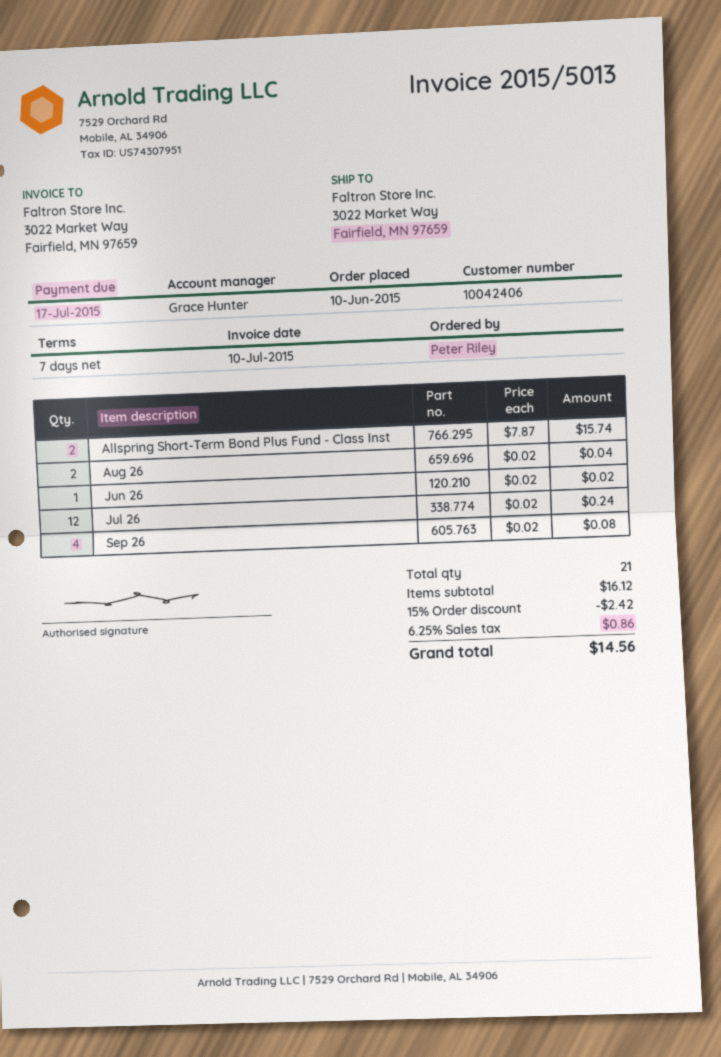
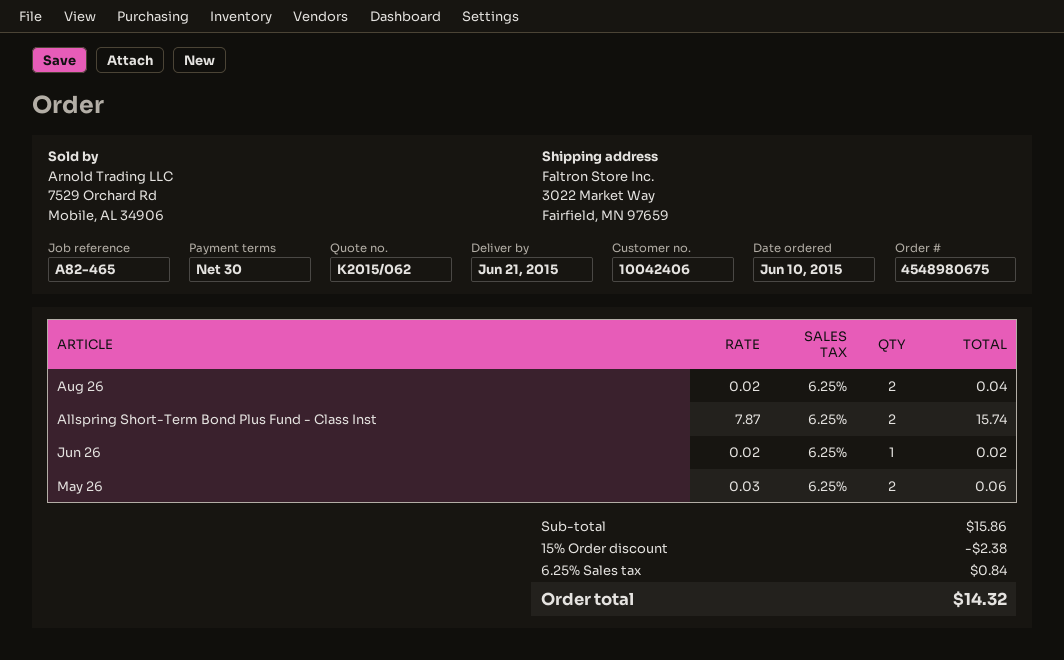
payment terms: 7 days -> 30 days
Jul 26: 12 x 0.02 = 0.24 -> none
Sep 26: 4 x 0.02 = 0.08 -> none
May 26: none -> 2 x 0.03 = 0.06
subtotal: 16.12 -> 15.86
discount: 15% = 2.42 -> 15% = 2.38
tax: 6.25% = 0.86 -> 6.25% = 0.84
total: 14.56 -> 14.32

